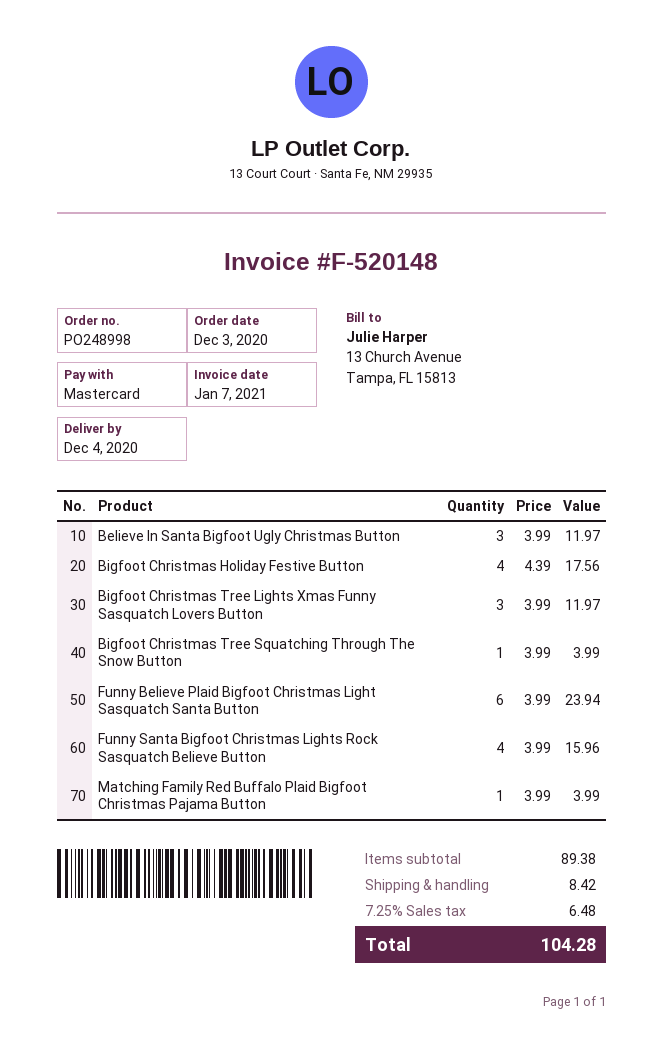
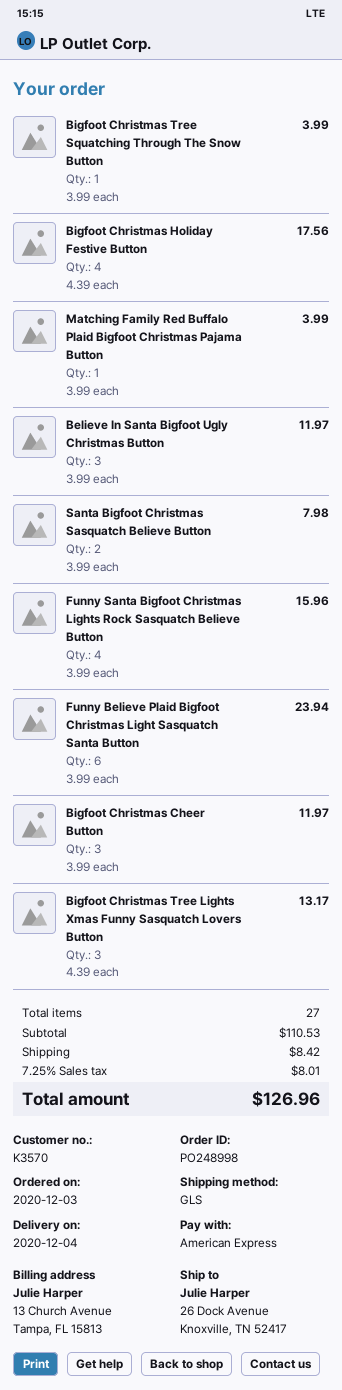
payment method: Mastercard -> American Express
Bigfoot Christmas Tree Lights Xmas Funny Sasquatch Lovers Button: 3 x 3.99 = 11.97 -> 3 x 4.39 = 13.17
Santa Bigfoot Christmas Sasquatch Believe Button: none -> 2 x 3.99 = 7.98
Bigfoot Christmas Cheer Button: none -> 3 x 3.99 = 11.97
subtotal: 89.38 -> 110.53
tax: 7.25% = 6.48 -> 7.25% = 8.01
total: 104.28 -> 126.96

